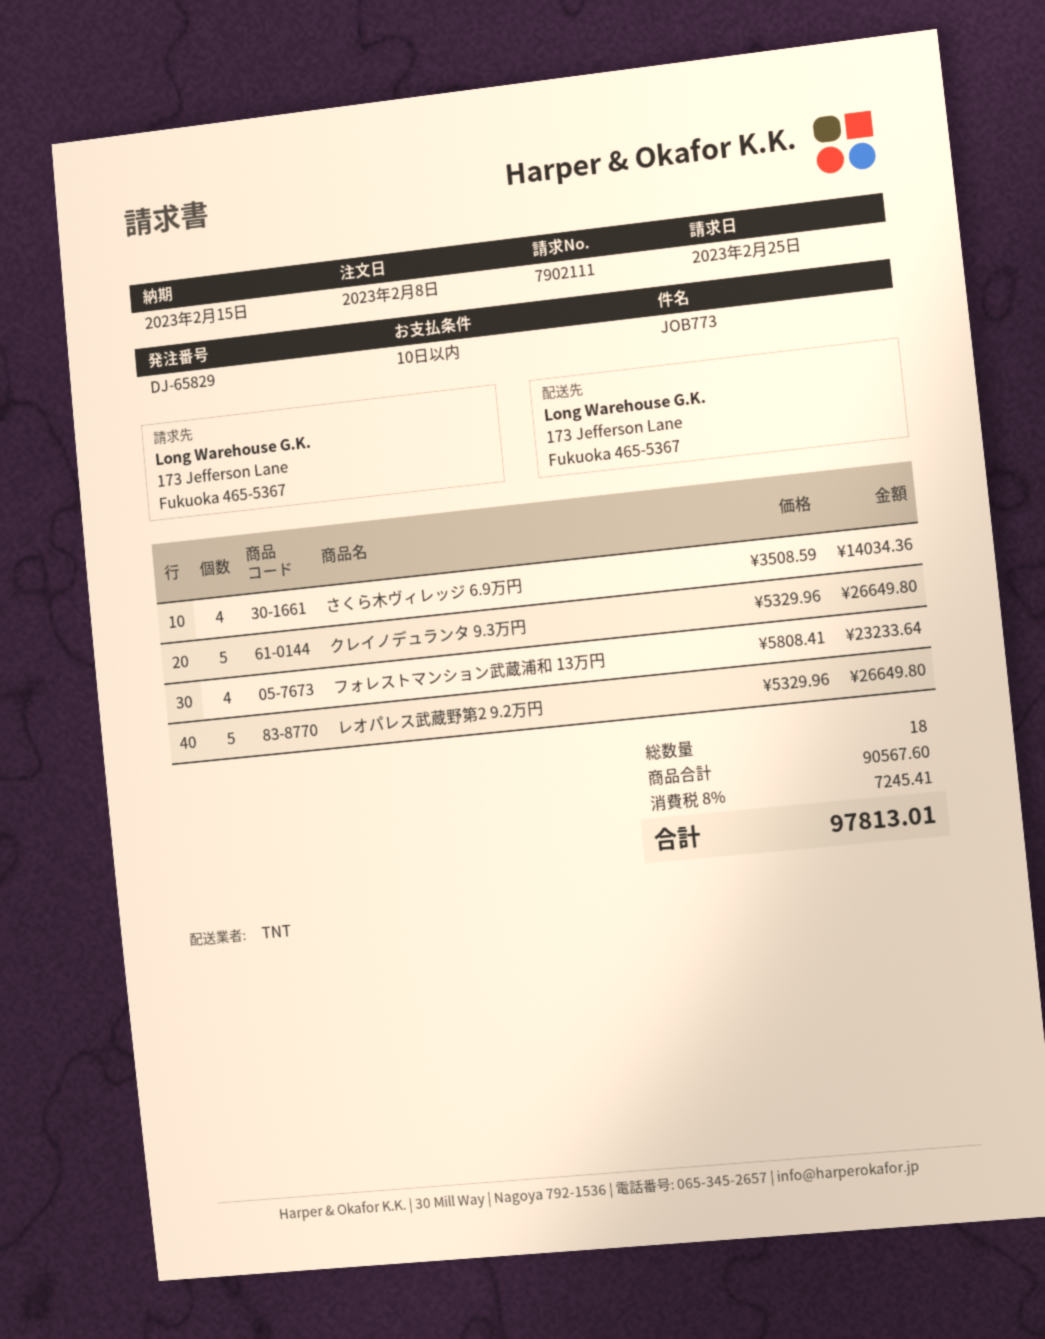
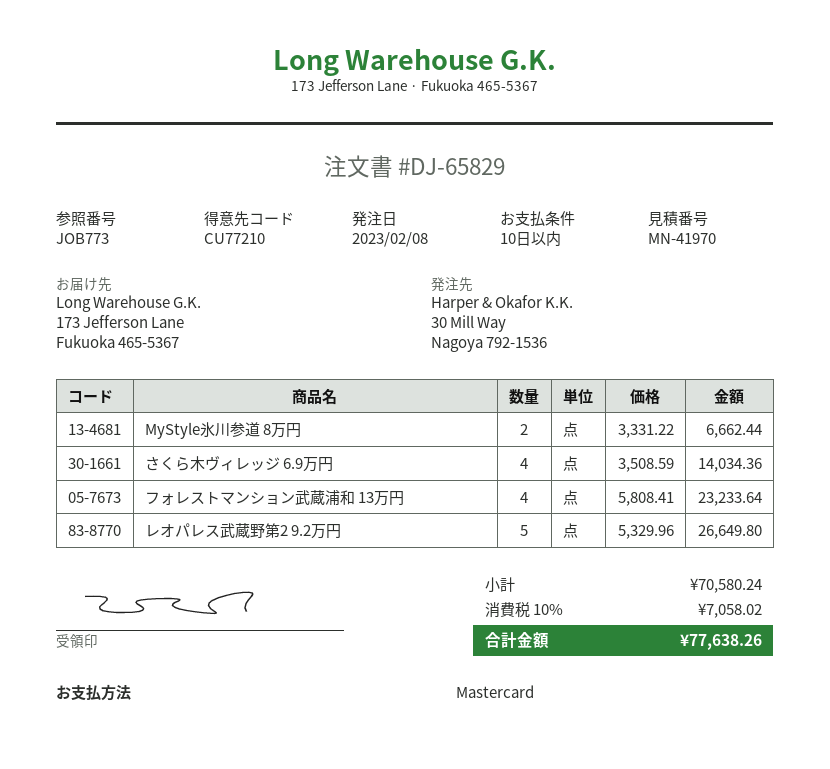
クレイノデュランタ 9.3万円: 5 x 5329.96 = 26649.80 -> none
MyStyle氷川参道 8万円: none -> 2 x 3331.22 = 6662.44
subtotal: 90567.60 -> 70580.24
tax: 8% = 7245.41 -> 10% = 7058.02
total: 97813.01 -> 77638.26

